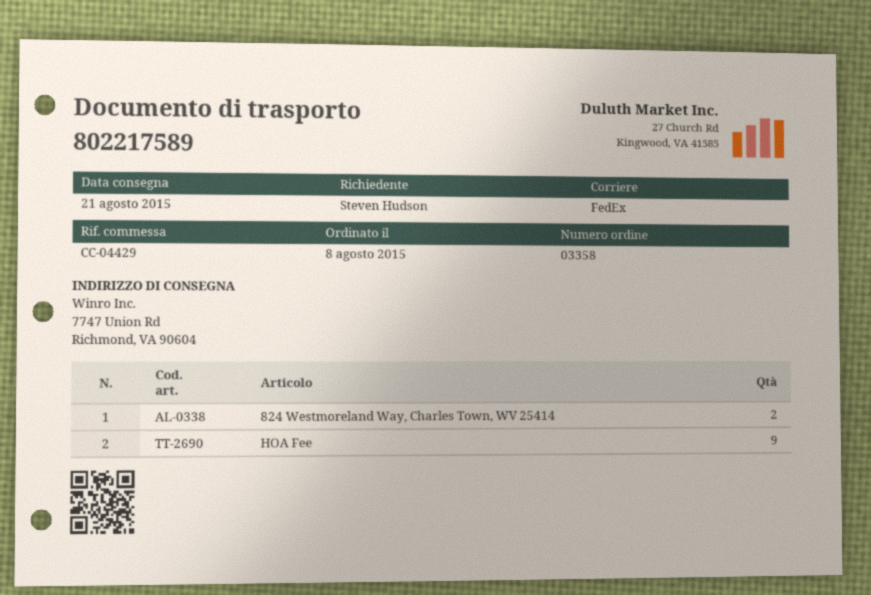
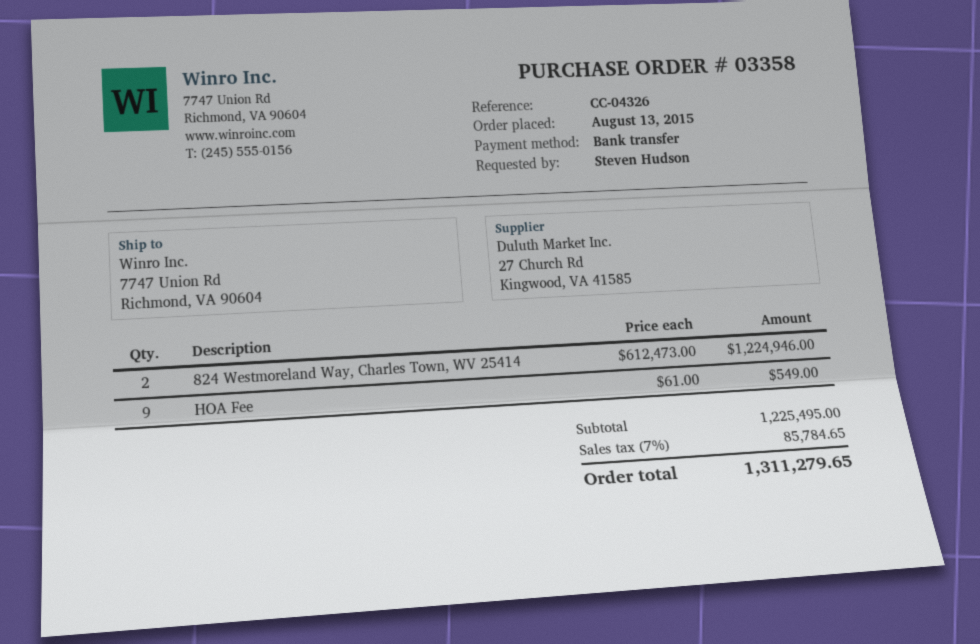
order date: 2015-08-08 -> 2015-08-13
reference: CC-04429 -> CC-04326

